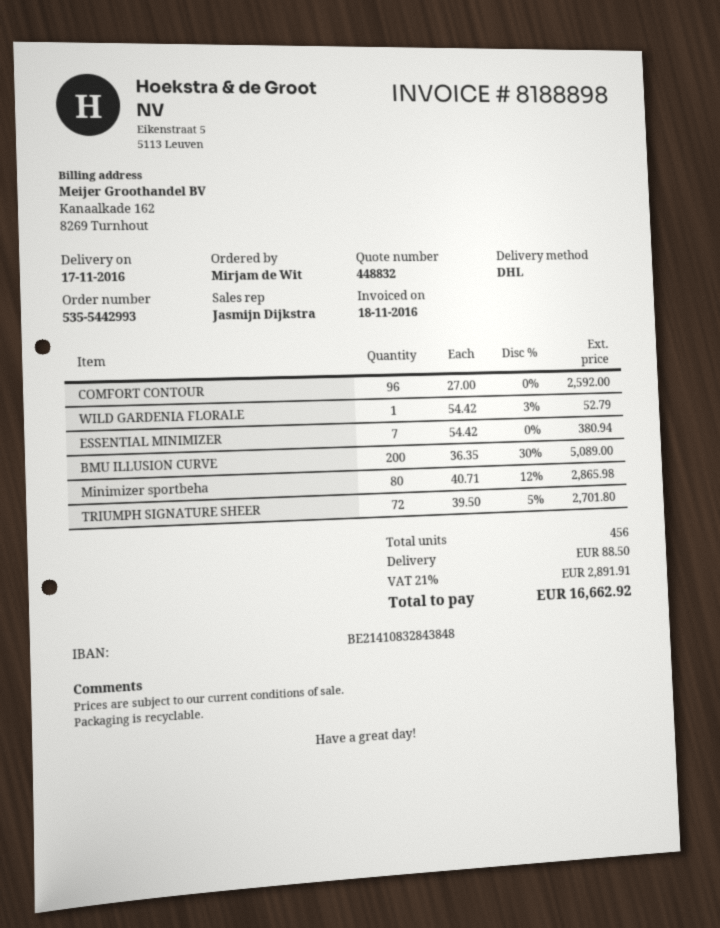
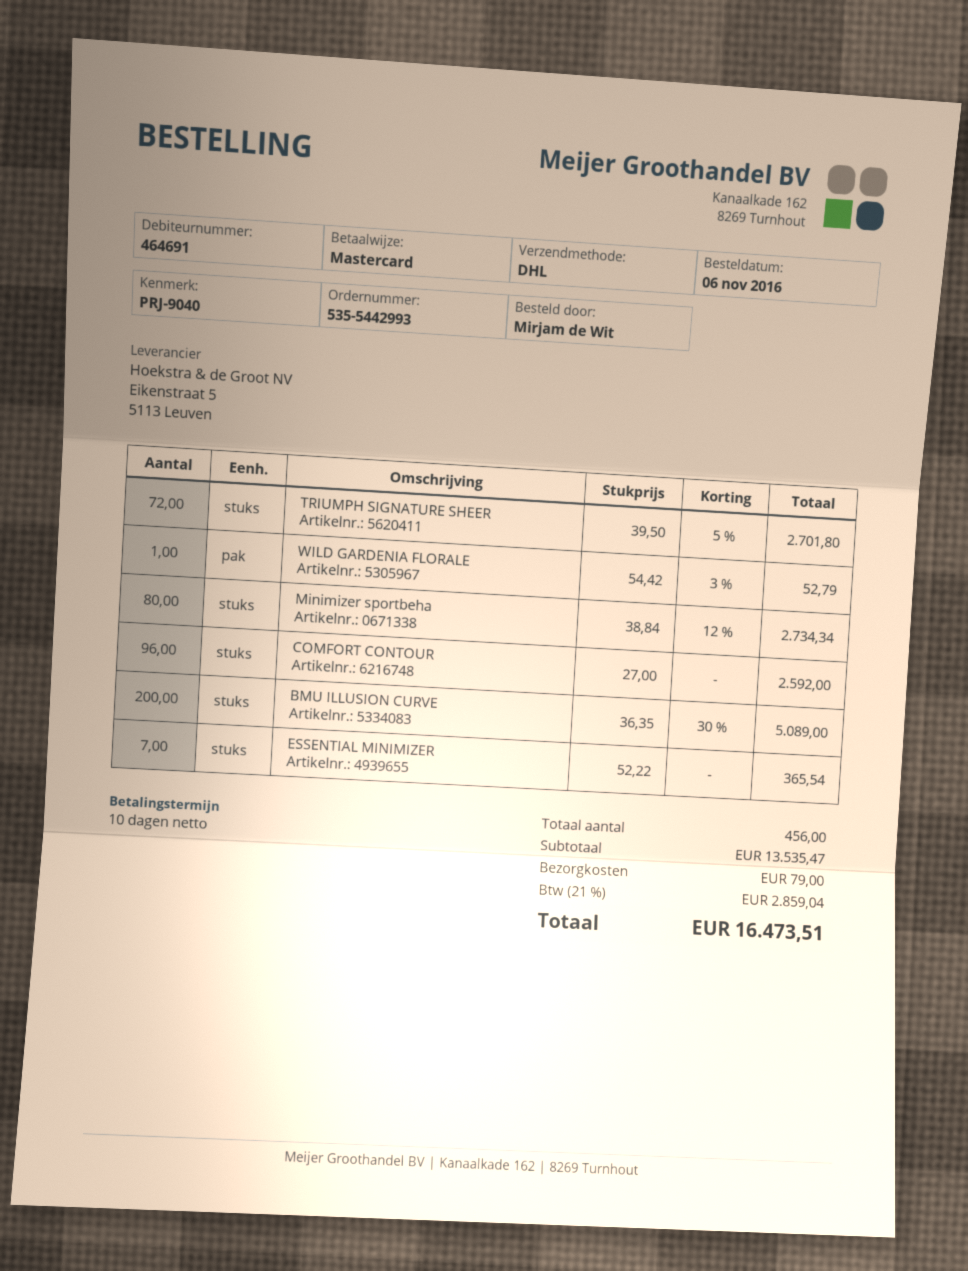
ESSENTIAL MINIMIZER: 7 x 54.42 = 380.94 -> 7 x 52.22 = 365.54
Minimizer sportbeha: 80 x 40.71 - 12% = 2865.98 -> 80 x 38.84 - 12% = 2734.34
shipping: 88.50 -> 79.00
tax: 21% = 2891.91 -> 21% = 2859.04
total: 16662.92 -> 16473.51

